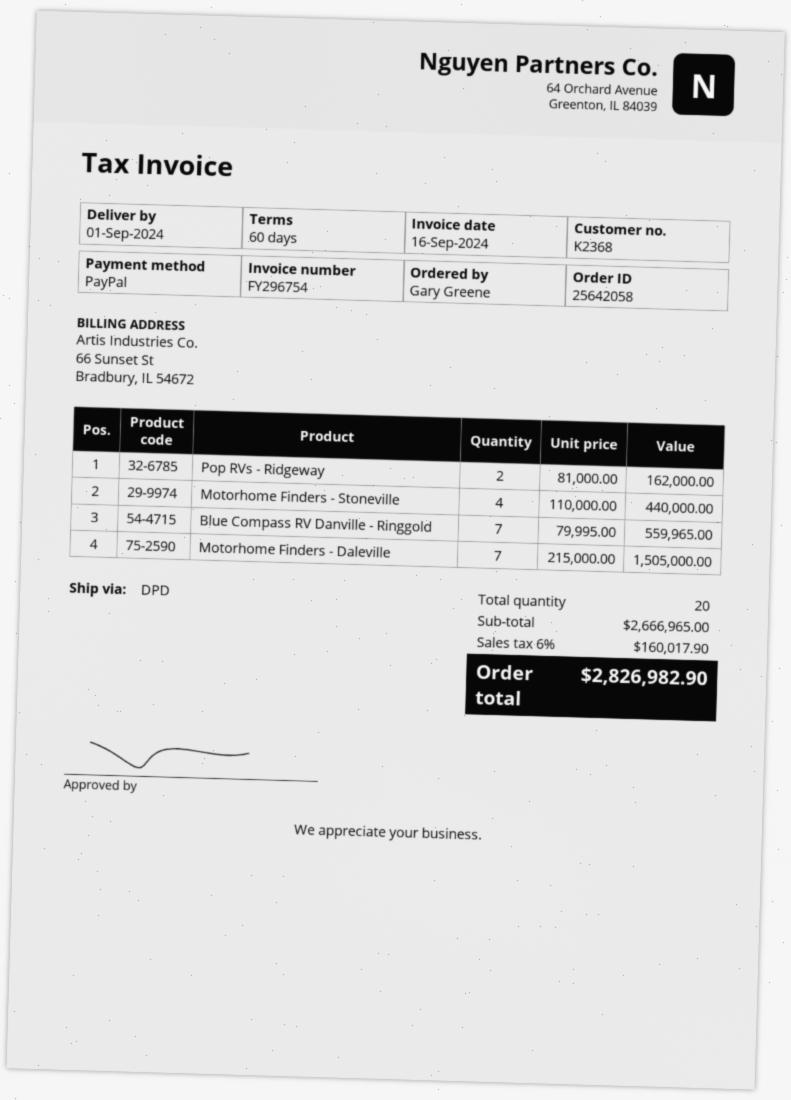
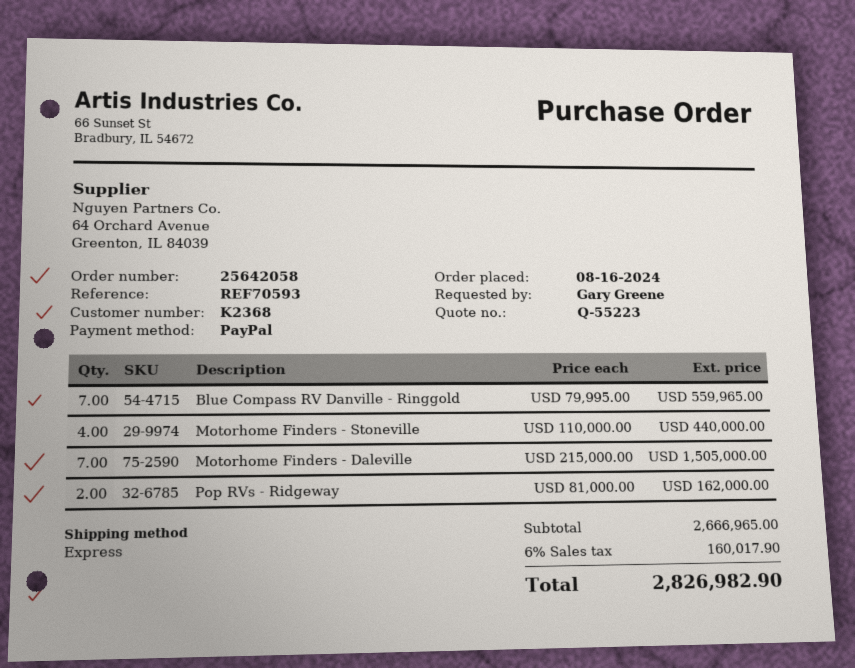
shipping method: DPD -> express

